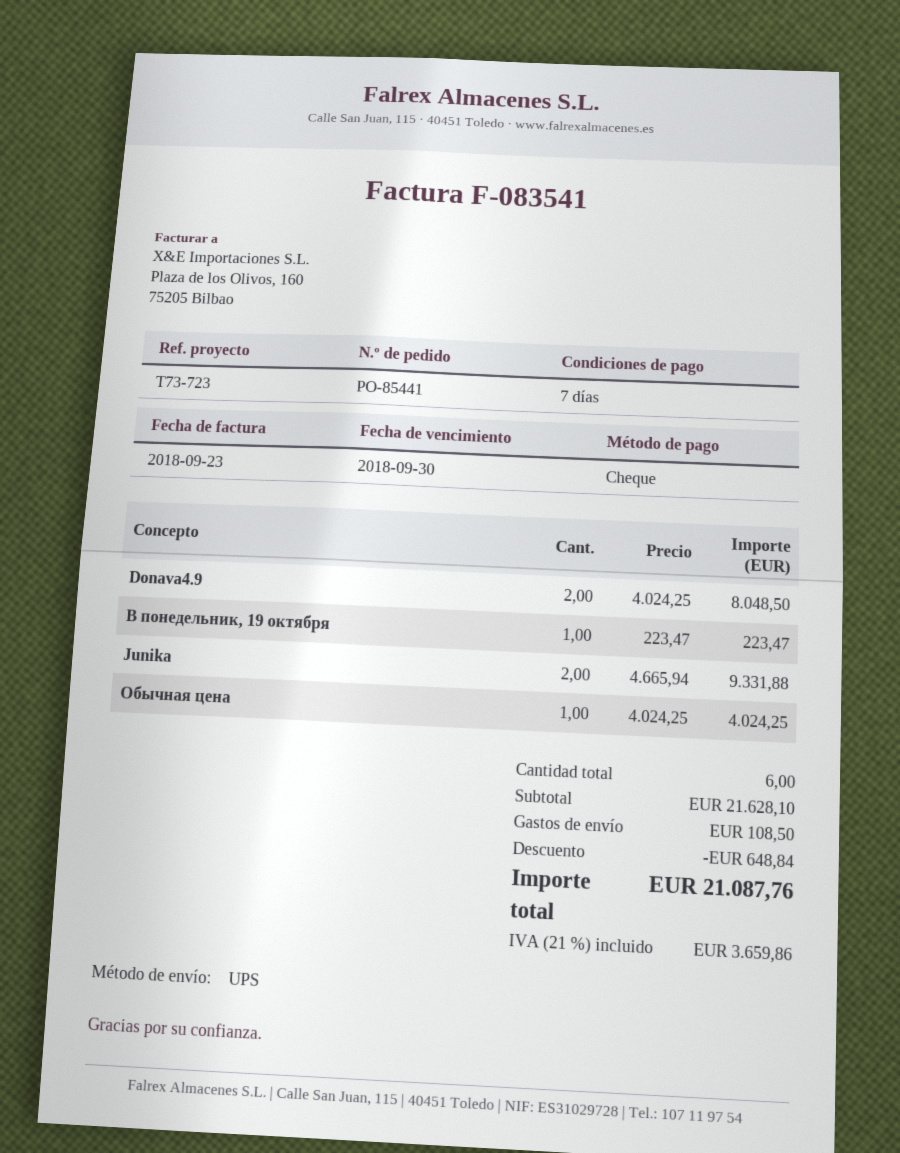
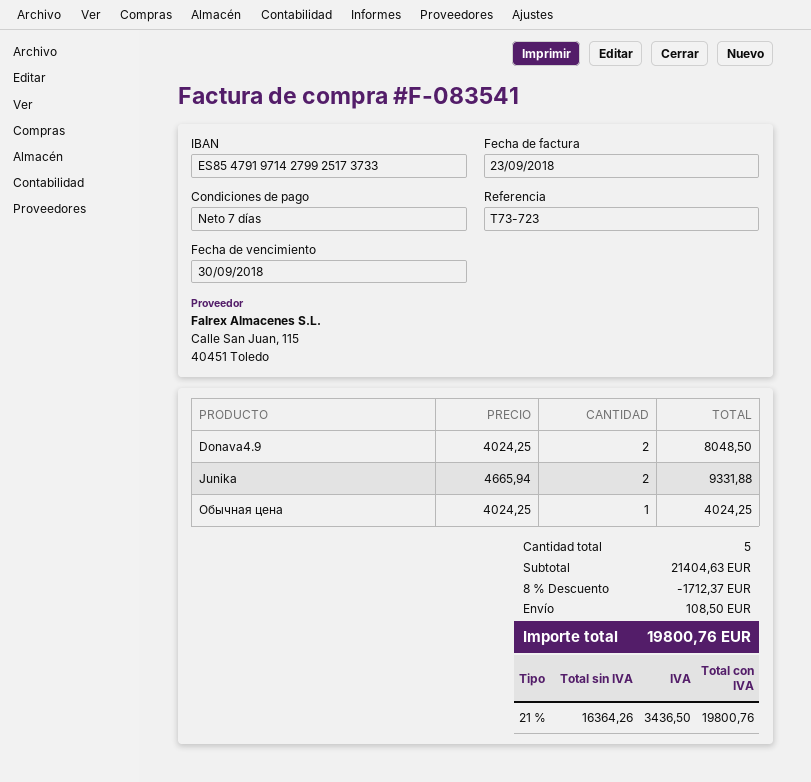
В понедельник, 19 октября: 1 x 223.47 = 223.47 -> none
total quantity: 6 -> 5
subtotal: 21628.10 -> 21404.63
discount: 648.84 -> 1712.37
tax: 21% = 3659.86 -> 21% = 3436.50
total: 21087.76 -> 19800.76

